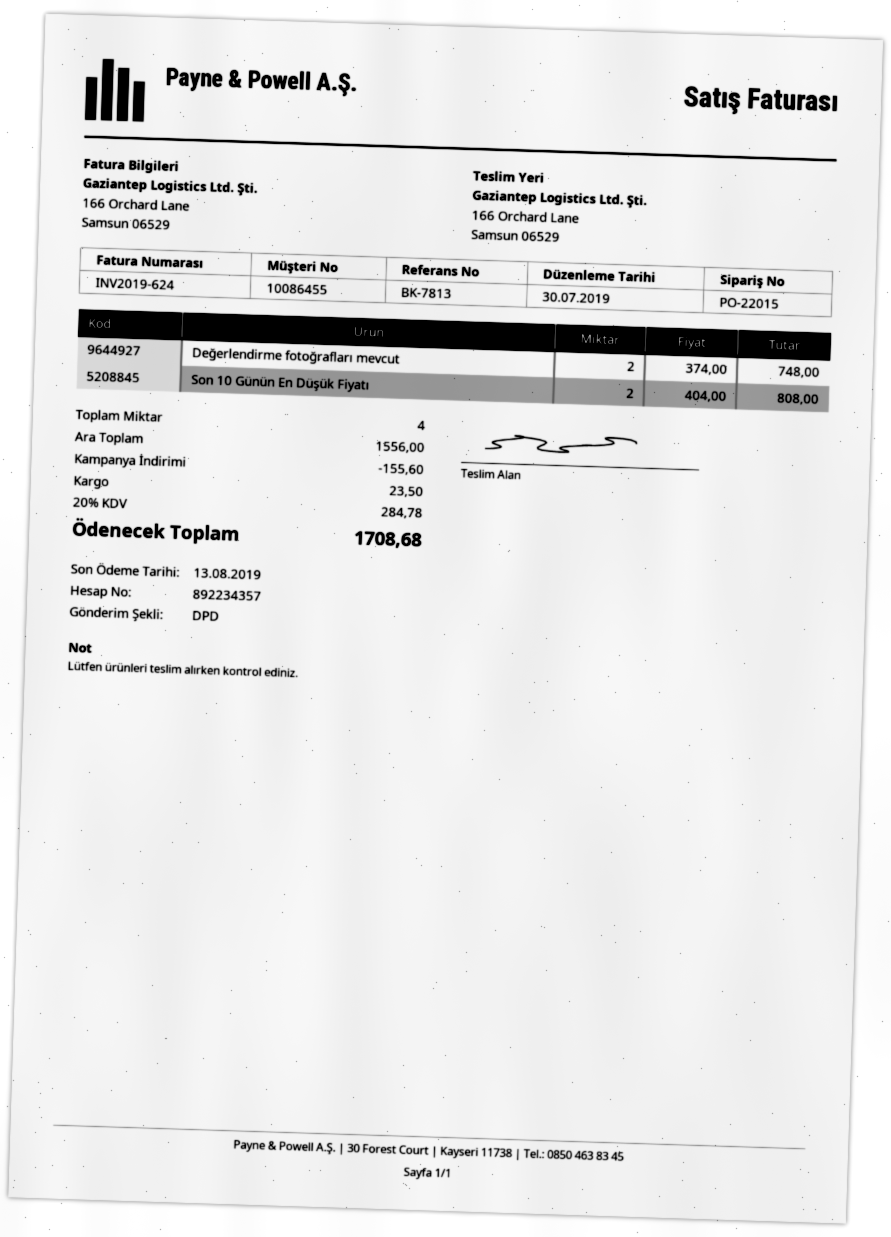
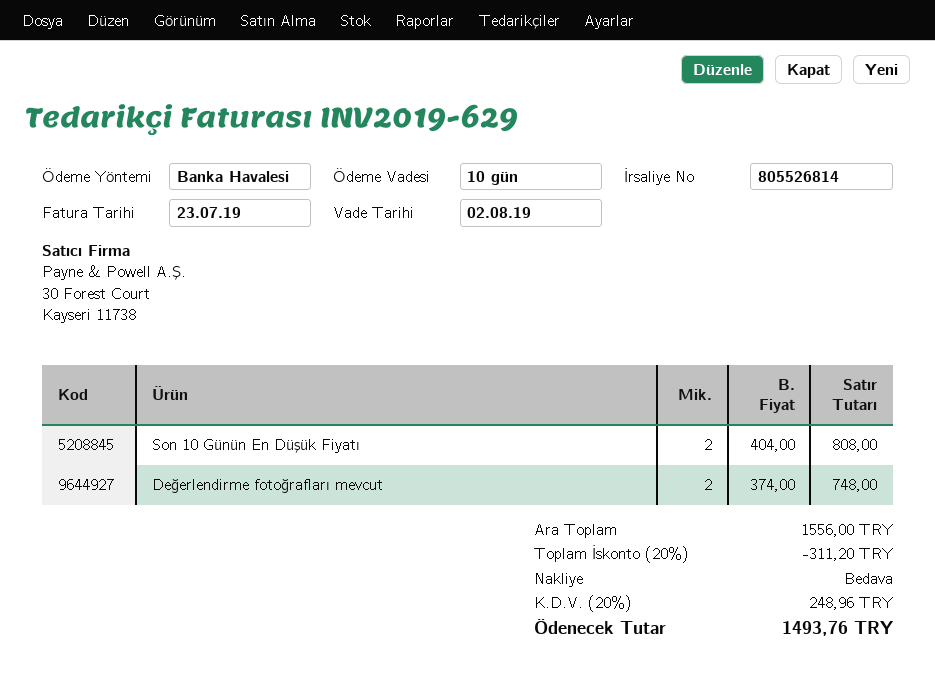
invoice number: INV2019-624 -> INV2019-629
invoice date: 2019-07-30 -> 2019-07-23
due date: 2019-08-13 -> 2019-08-02
discount: 155.60 -> 311.20
shipping: 23.50 -> 0.00
tax: 20% = 284.78 -> 20% = 248.96
total: 1708.68 -> 1493.76

